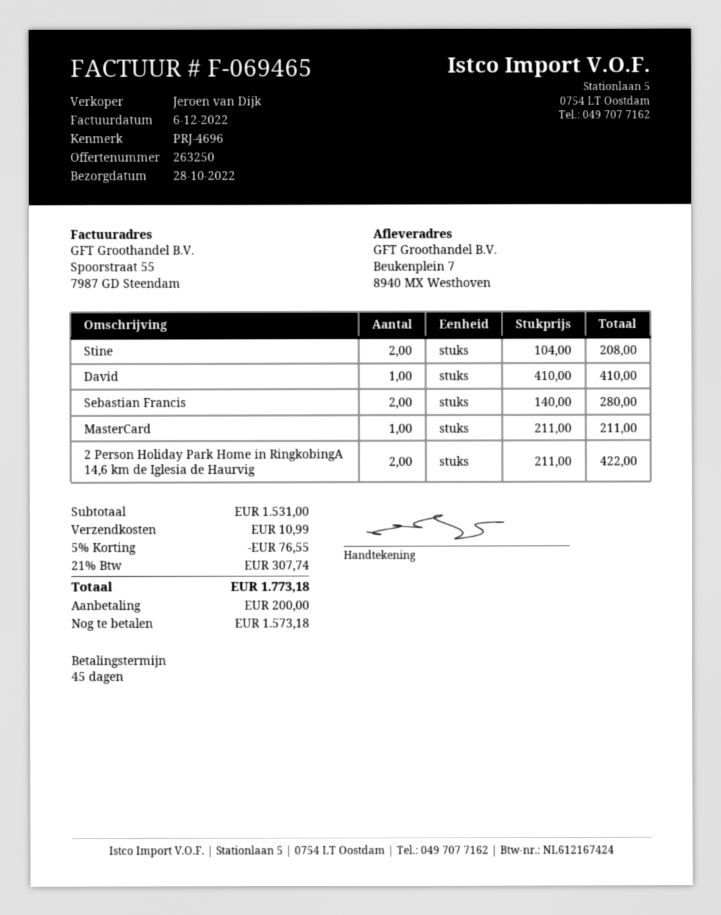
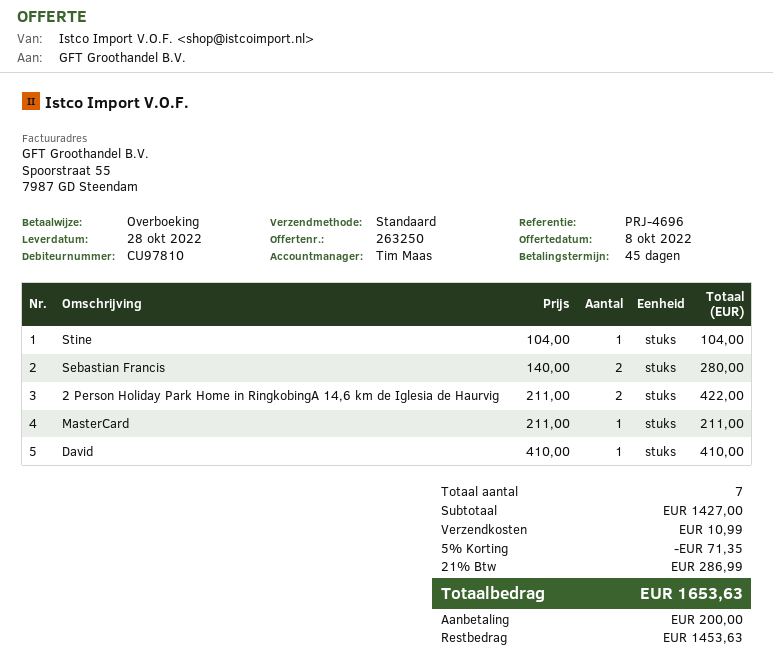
sales rep: Jeroen van Dijk -> Tim Maas
Stine: 2 x 104.00 = 208.00 -> 1 x 104.00 = 104.00
subtotal: 1531.00 -> 1427.00
discount: 5% = 76.55 -> 5% = 71.35
tax: 21% = 307.74 -> 21% = 286.99
total: 1773.18 -> 1653.63
balance: 1573.18 -> 1453.63

